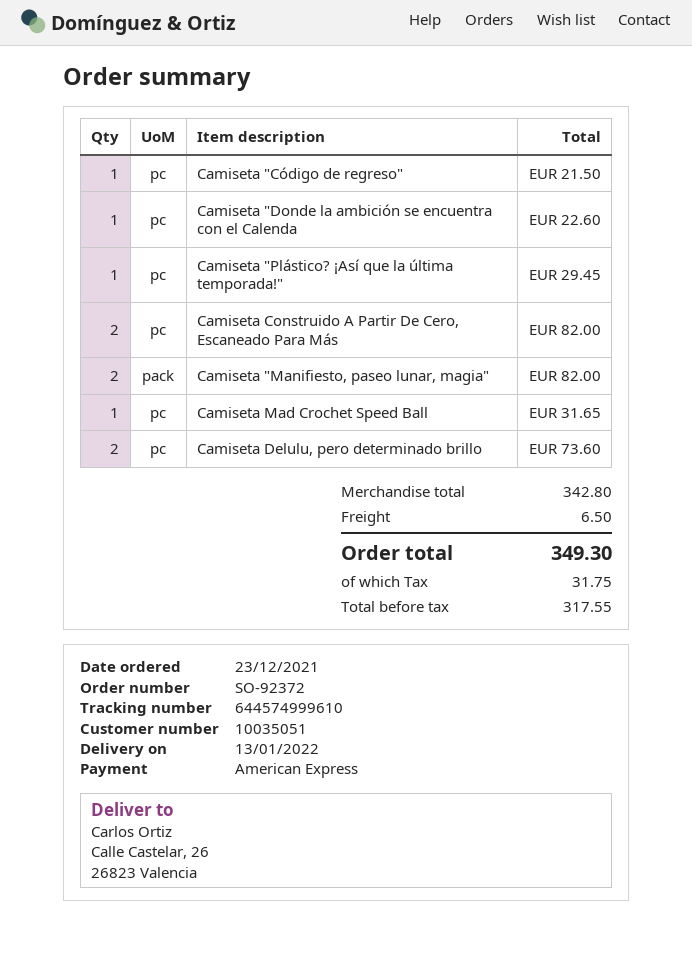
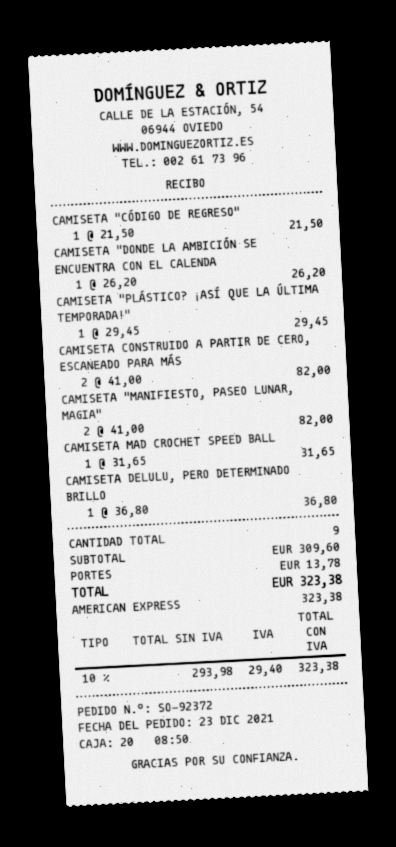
Camiseta "Donde la ambición se encuentra con el Calenda: 1 for 22.60 -> 1 for 26.20
Camiseta Delulu, pero determinado brillo: 2 for 73.60 -> 1 for 36.80
subtotal: 342.80 -> 309.60
shipping: 6.50 -> 13.78
net: 317.55 -> 293.98
tax: 31.75 -> 29.40
total: 349.30 -> 323.38

